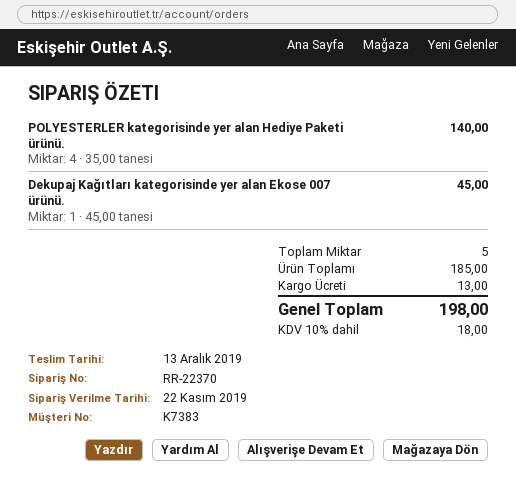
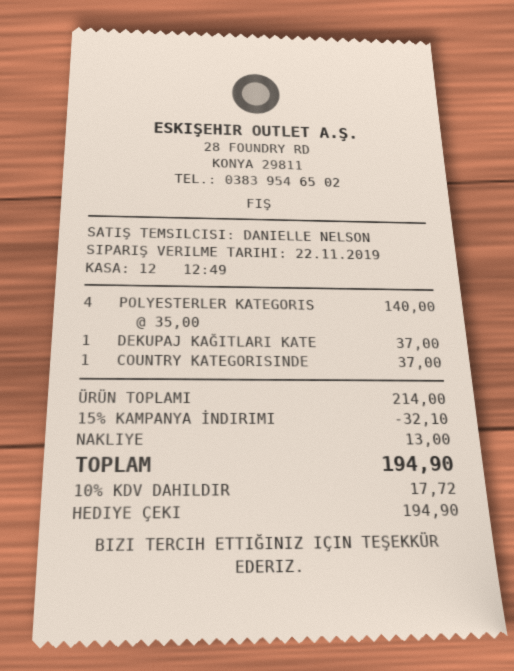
Dekupaj Kağıtları kategorisinde yer alan Ekose 007 ürünü.: 1 x 45.00 = 45.00 -> 1 x 37.00 = 37.00
COUNTRY KATEGORISINDE: none -> 1 x 37.00 = 37.00
subtotal: 185.00 -> 214.00
discount: none -> 15% = 32.10
tax: 10% = 18.00 -> 10% = 17.72
total: 198.00 -> 194.90

